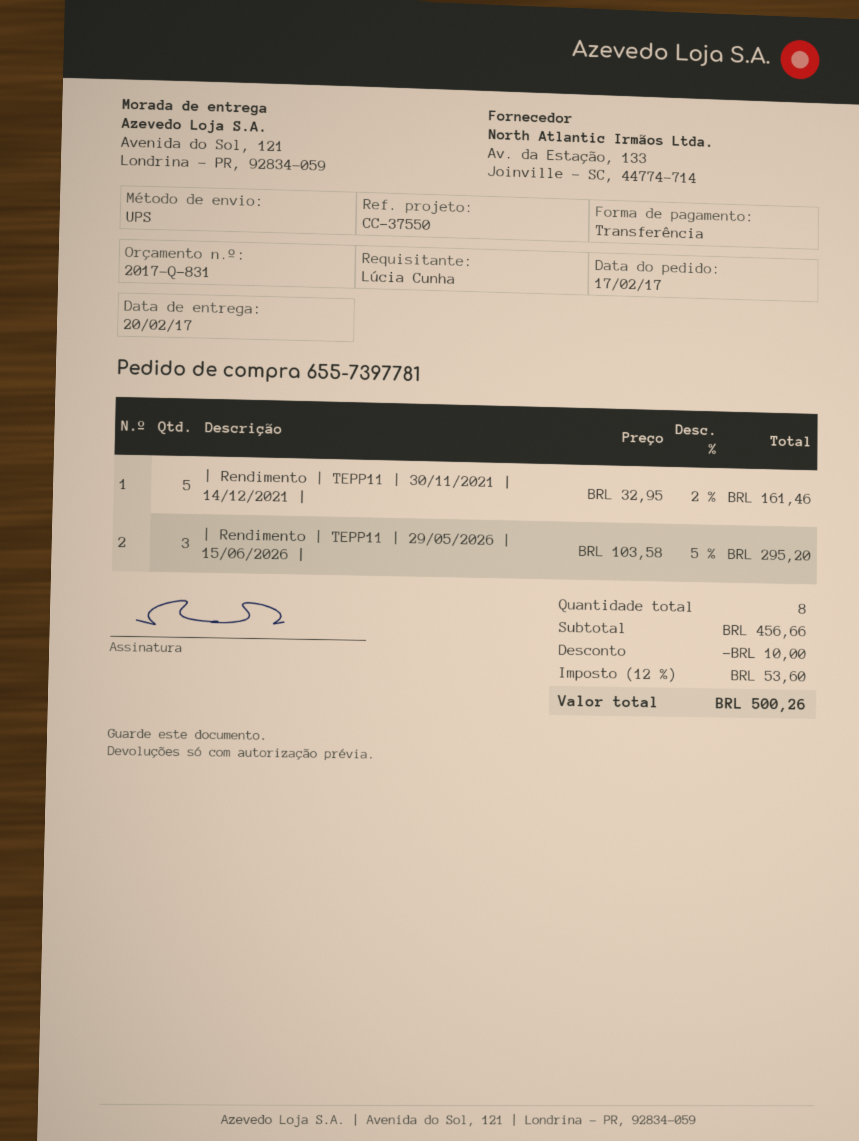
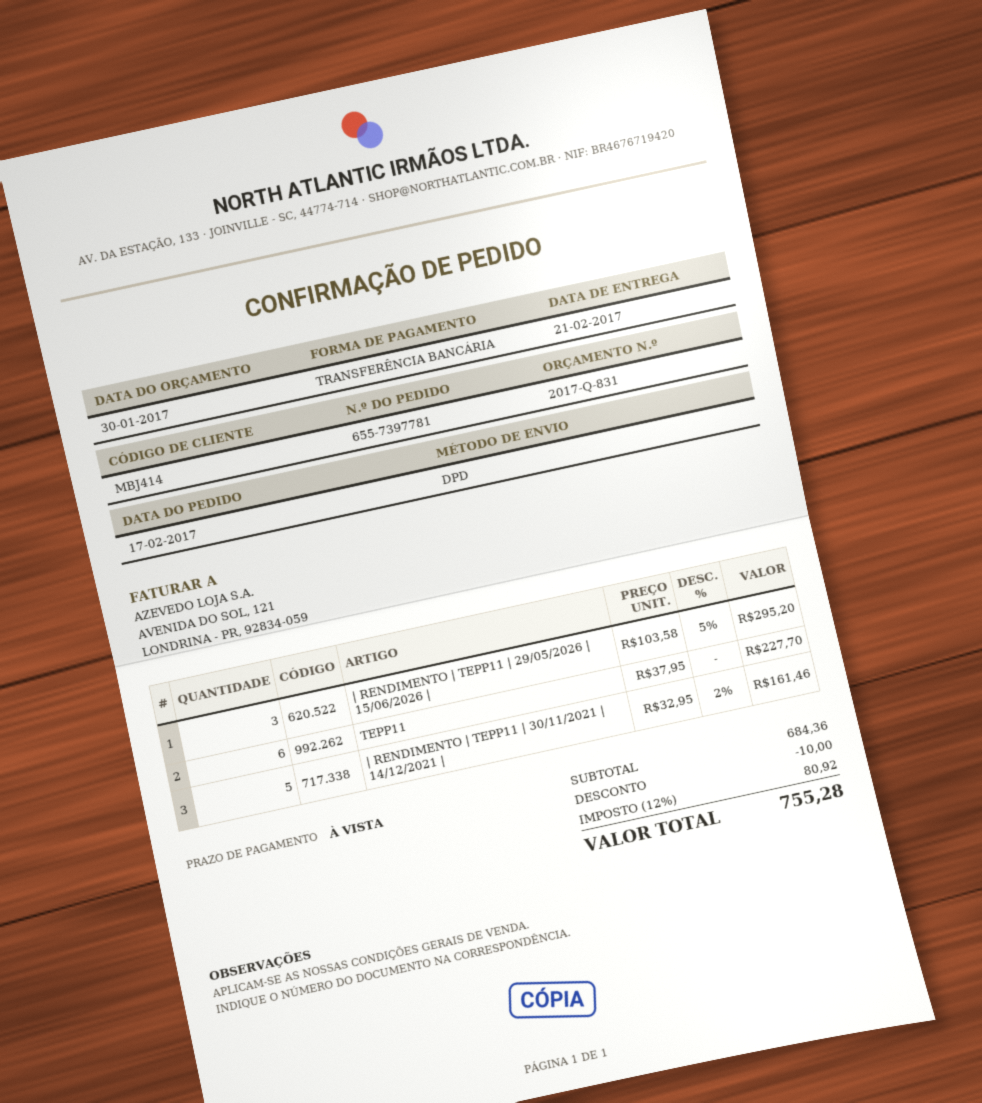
delivery date: 2017-02-20 -> 2017-02-21
shipping method: UPS -> DPD
TEPP11: none -> 6 x 37.95 = 227.70
subtotal: 456.66 -> 684.36
tax: 12% = 53.60 -> 12% = 80.92
total: 500.26 -> 755.28

